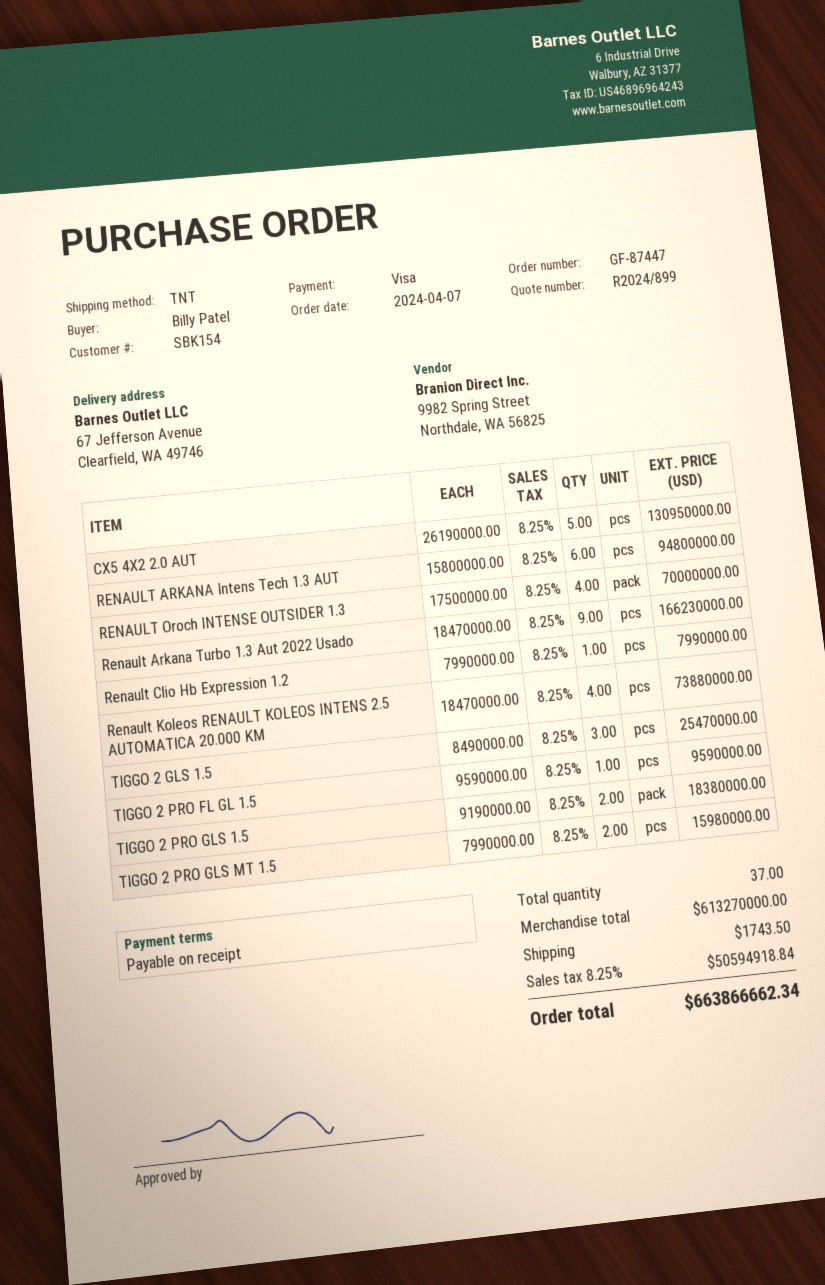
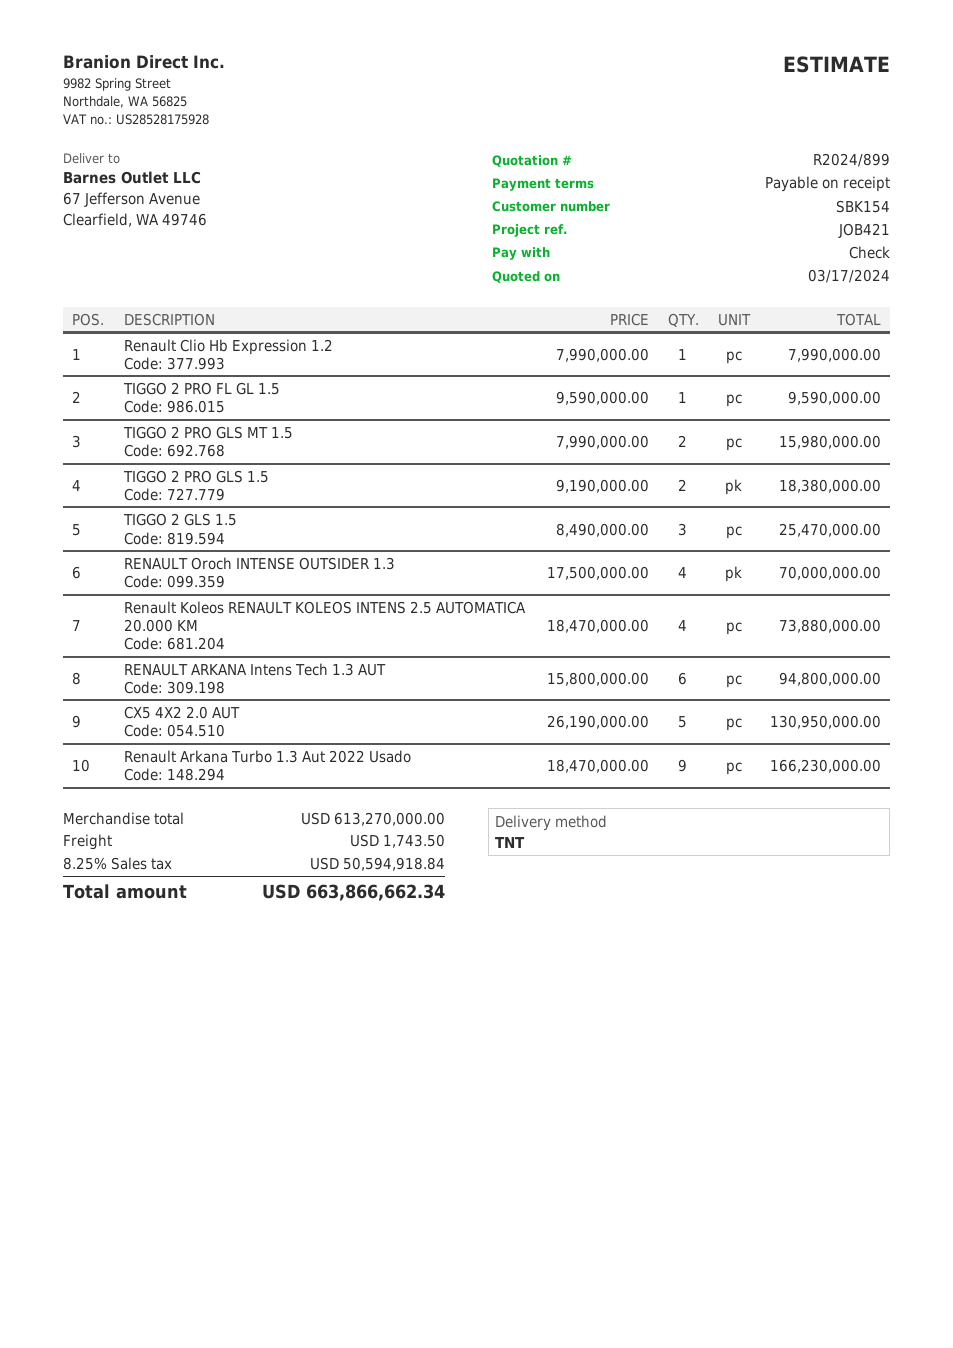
payment method: Visa -> cheque

